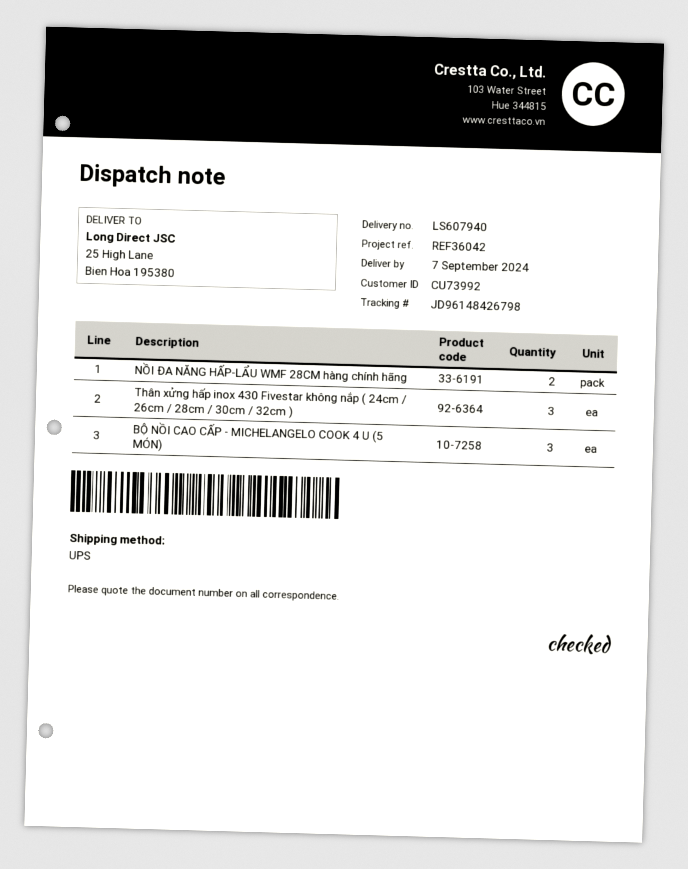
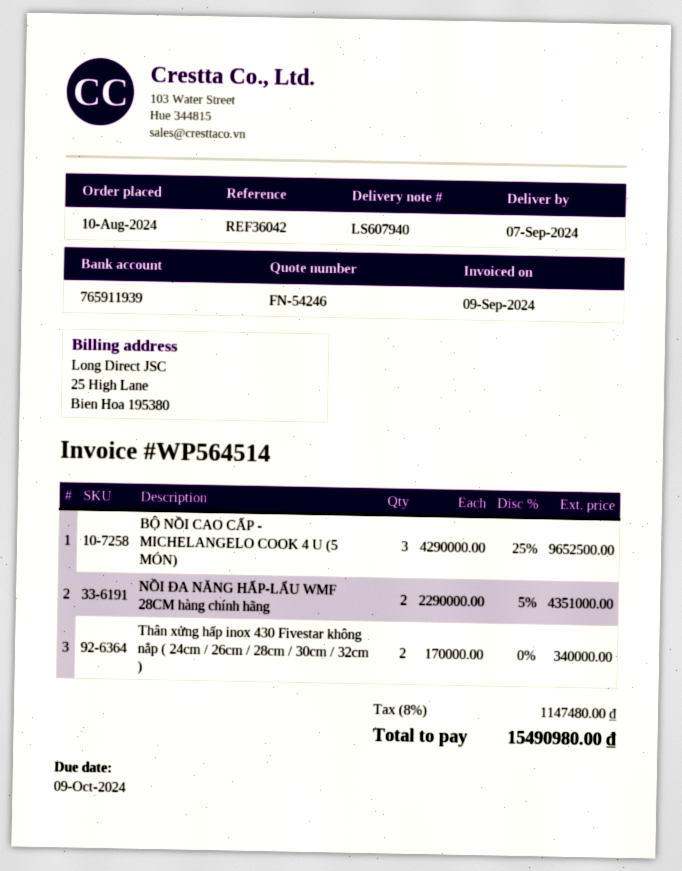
Thân xửng hấp inox 430 Fivestar không nắp ( 24cm / 26cm / 28cm / 30cm / 32cm ): 3 -> 2

